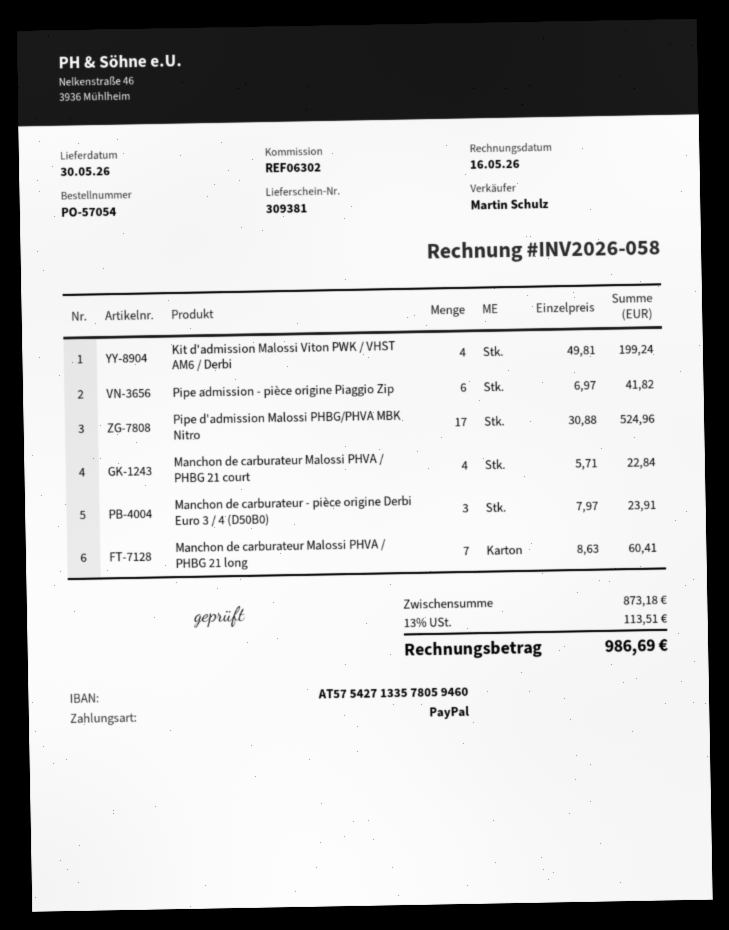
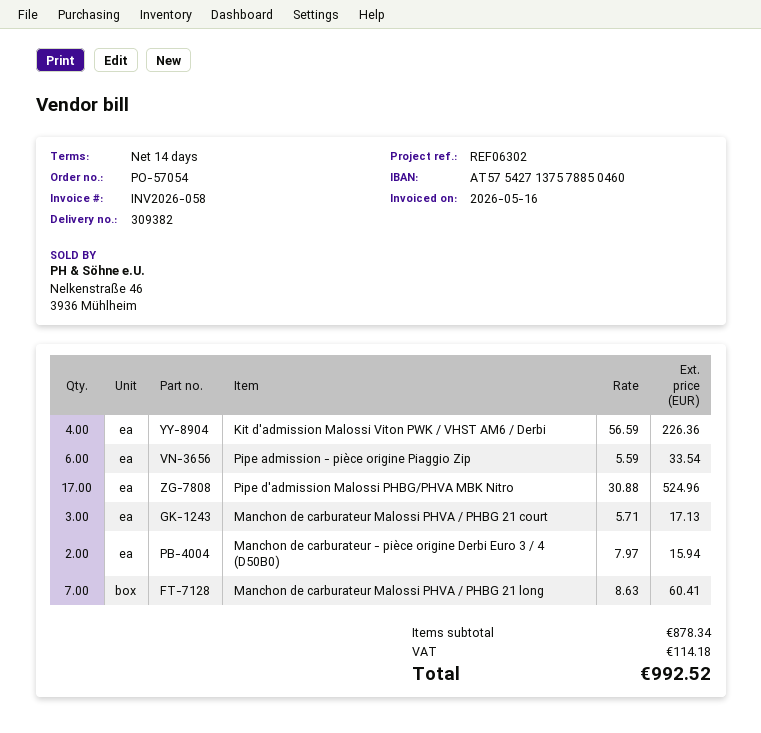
delivery note number: 309381 -> 309382
bank account: AT575427133578059460 -> AT575427137578850460
Kit d'admission Malossi Viton PWK / VHST AM6 / Derbi: 4 x 49.81 = 199.24 -> 4 x 56.59 = 226.36
Pipe admission - pièce origine Piaggio Zip: 6 x 6.97 = 41.82 -> 6 x 5.59 = 33.54
Manchon de carburateur Malossi PHVA / PHBG 21 court: 4 x 5.71 = 22.84 -> 3 x 5.71 = 17.13
Manchon de carburateur - pièce origine Derbi Euro 3 / 4 (D50B0): 3 x 7.97 = 23.91 -> 2 x 7.97 = 15.94
subtotal: 873.18 -> 878.34
tax: 113.51 -> 114.18
total: 986.69 -> 992.52

